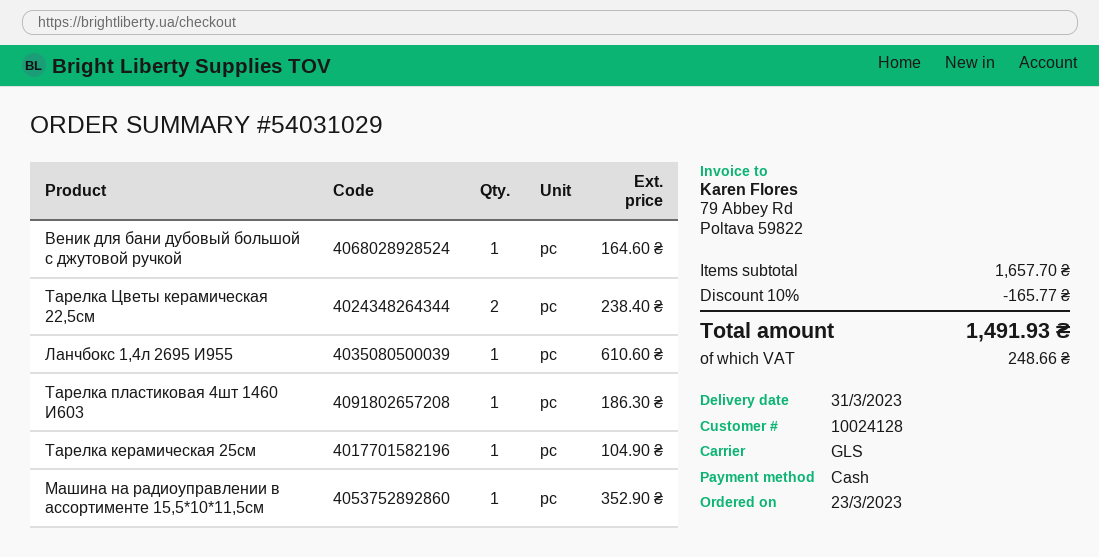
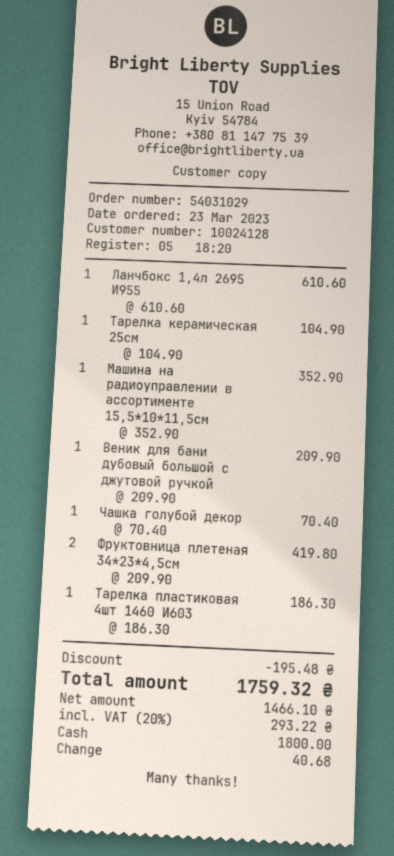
Веник для бани дубовый большой с джутовой ручкой: 1 for 164.60 -> 1 for 209.90
Тарелка Цветы керамическая 22,5см: 2 for 238.40 -> none
Чашка голубой декор: none -> 1 for 70.40
Фруктовница плетеная 34*23*4,5см: none -> 2 for 419.80
discount: 165.77 -> 195.48
tax: 248.66 -> 293.22
total: 1491.93 -> 1759.32

